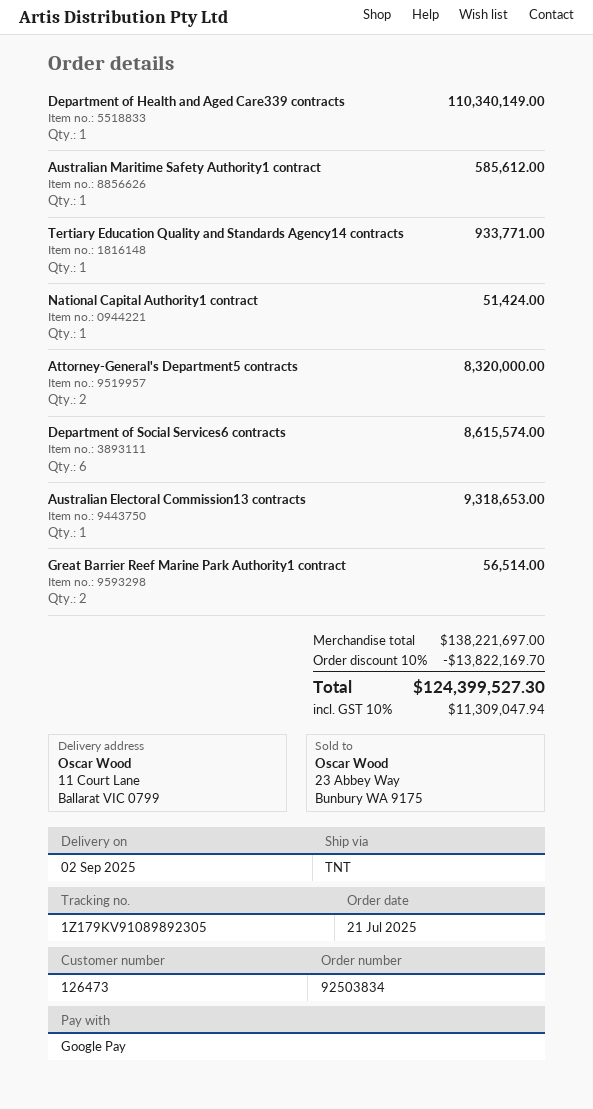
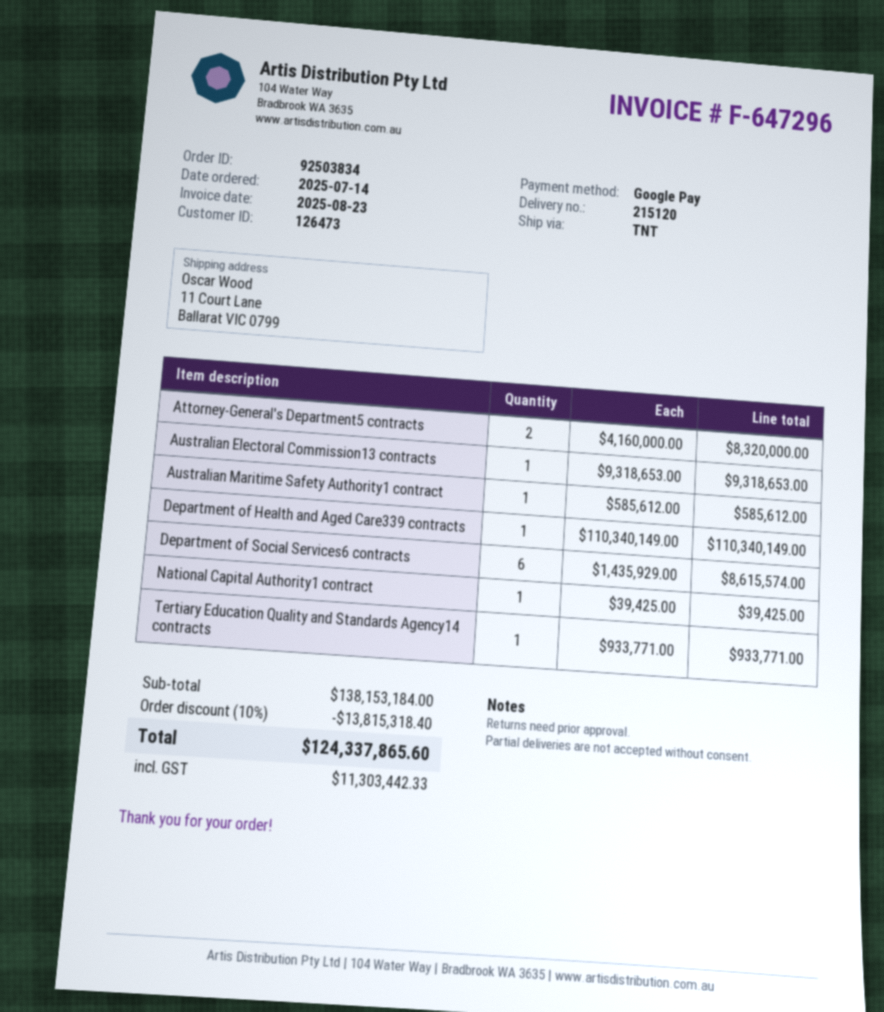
order date: 2025-07-21 -> 2025-07-14
National Capital Authority1 contract: 1 for 51424.00 -> 1 for 39425.00
Great Barrier Reef Marine Park Authority1 contract: 2 for 56514.00 -> none
subtotal: 138221697.00 -> 138153184.00
discount: 10% = 13822169.70 -> 10% = 13815318.40
tax: 11309047.94 -> 11303442.33
total: 124399527.30 -> 124337865.60

